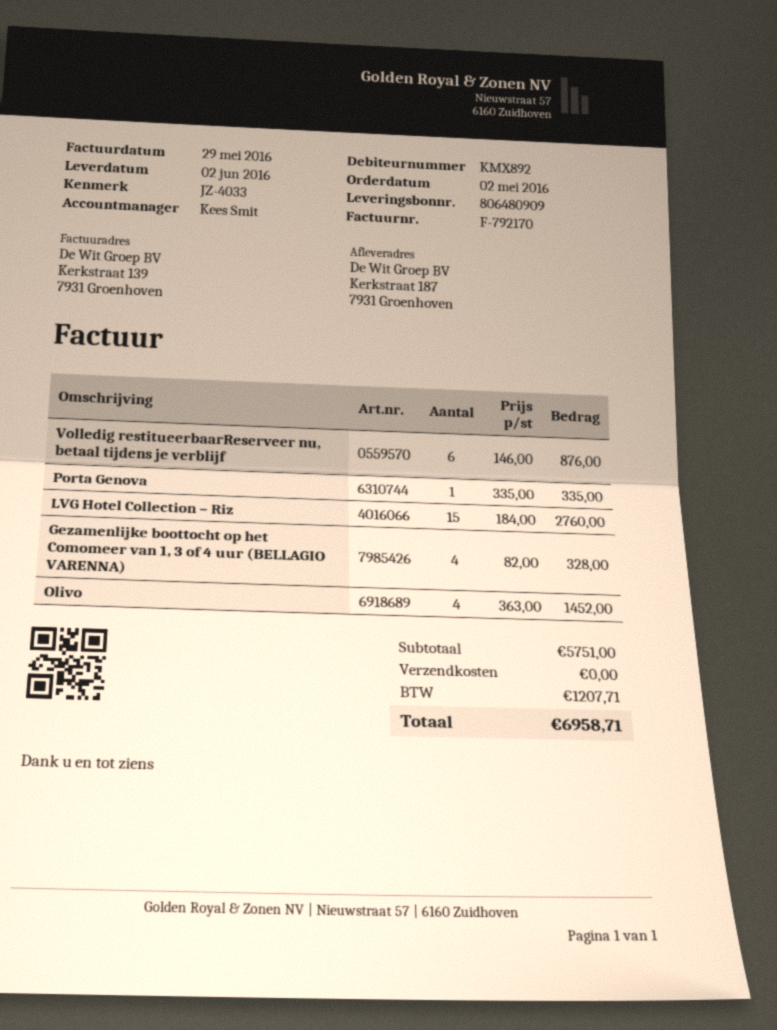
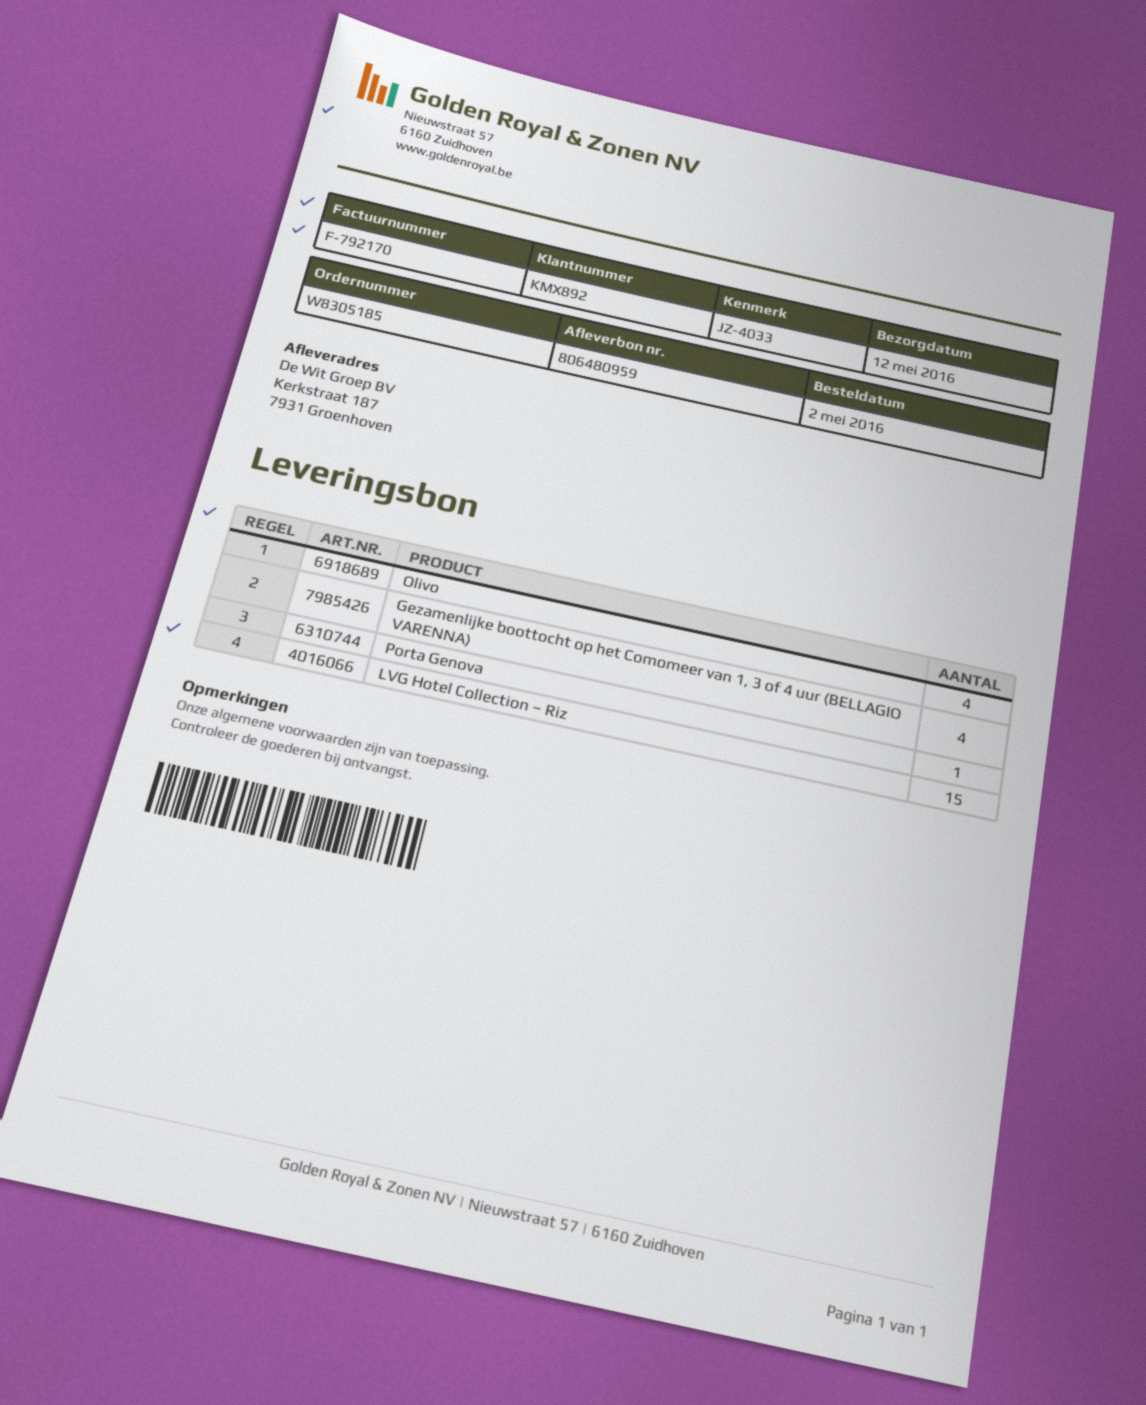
delivery note number: 806480909 -> 806480959
delivery date: 2016-06-02 -> 2016-05-12
Volledig restitueerbaarReserveer nu, betaal tijdens je verblijf: 6 -> none

